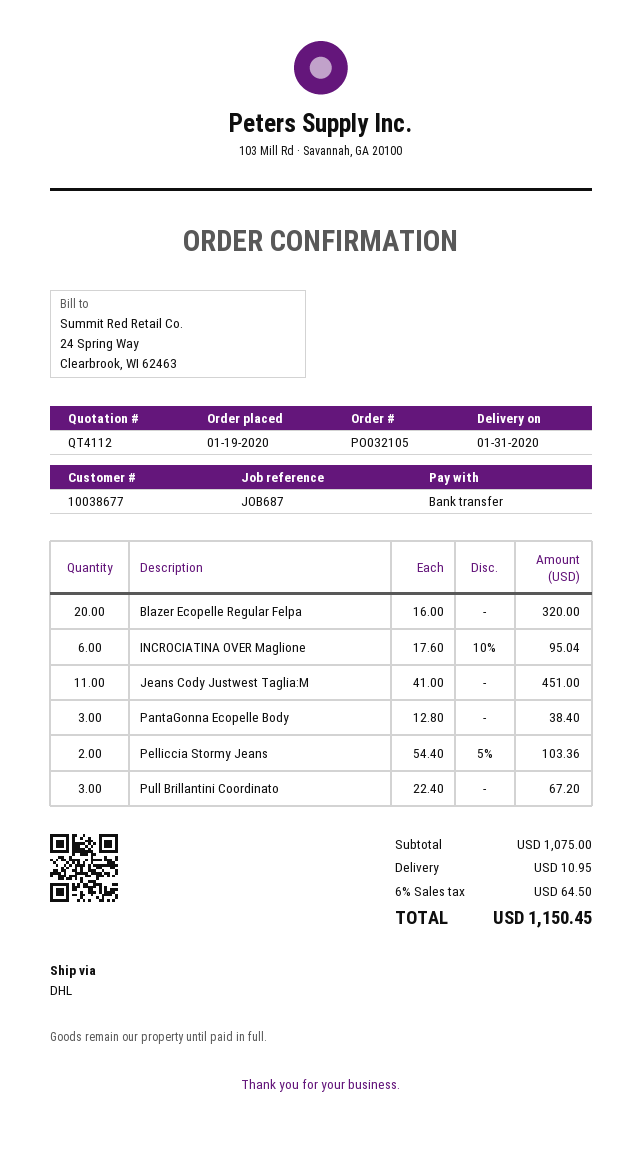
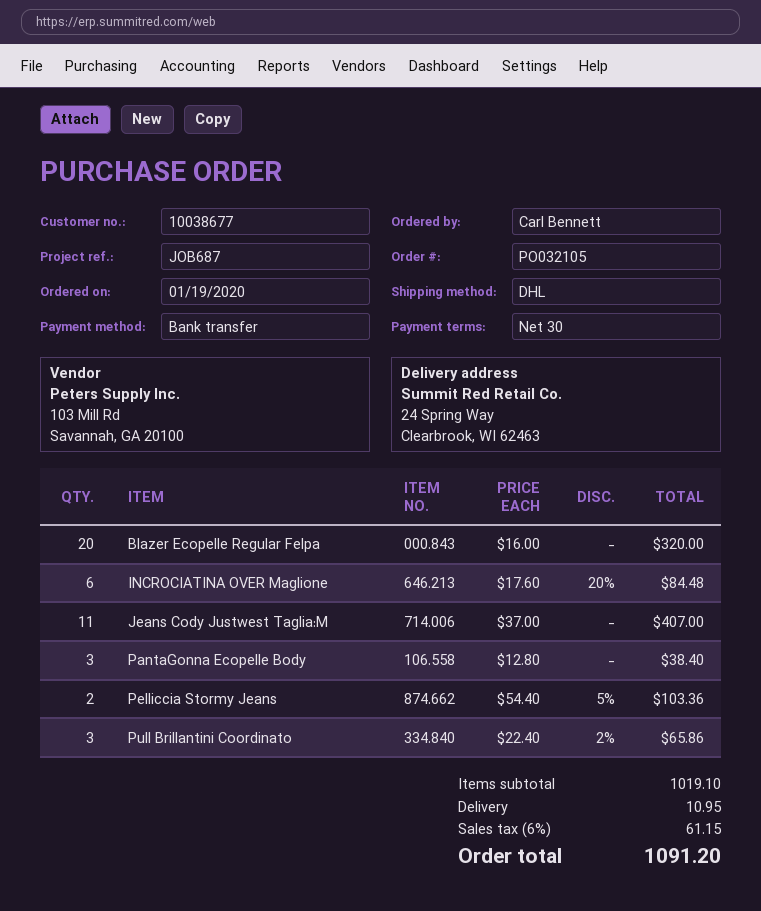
INCROCIATINA OVER Maglione: 6 x 17.60 - 10% = 95.04 -> 6 x 17.60 - 20% = 84.48
Jeans Cody Justwest Taglia:M: 11 x 41.00 = 451.00 -> 11 x 37.00 = 407.00
Pull Brillantini Coordinato: 3 x 22.40 = 67.20 -> 3 x 22.40 - 2% = 65.86
subtotal: 1075.00 -> 1019.10
tax: 6% = 64.50 -> 6% = 61.15
total: 1150.45 -> 1091.20

